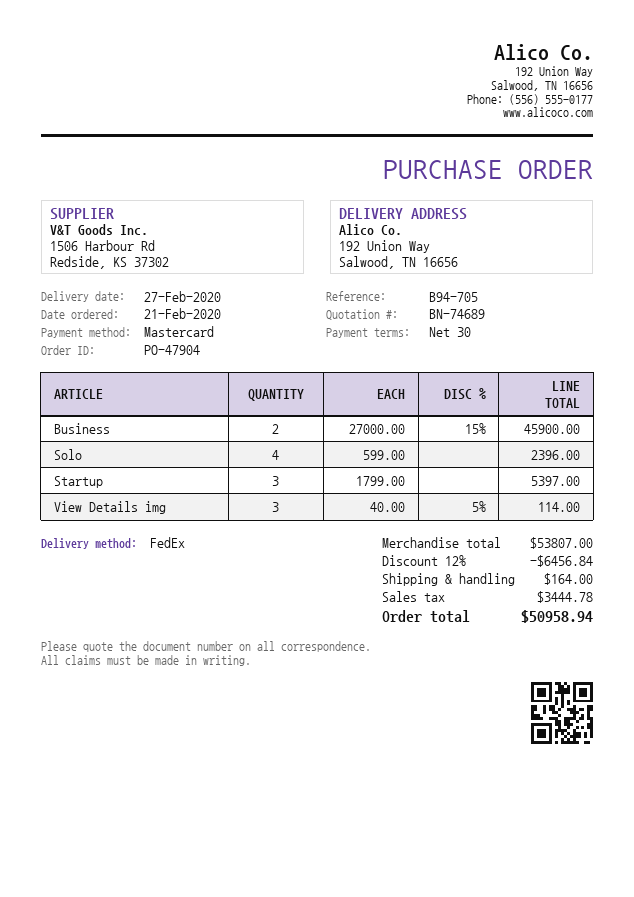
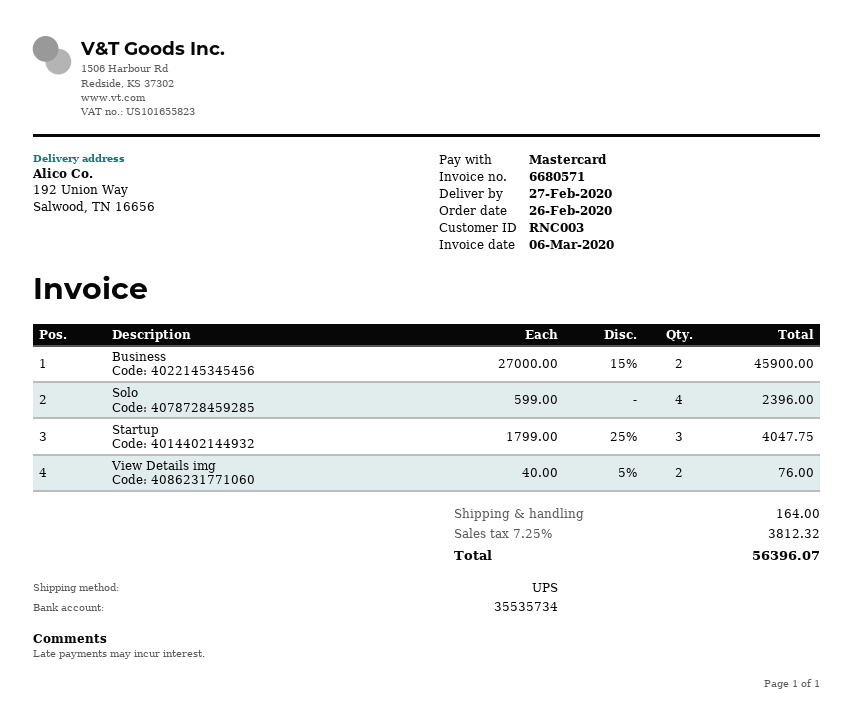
order date: 2020-02-21 -> 2020-02-26
shipping method: FedEx -> UPS
Startup: 3 x 1799.00 = 5397.00 -> 3 x 1799.00 - 25% = 4047.75
View Details img: 3 x 40.00 - 5% = 114.00 -> 2 x 40.00 - 5% = 76.00
discount: 12% = 6456.84 -> none
tax: 3444.78 -> 3812.32
total: 50958.94 -> 56396.07

